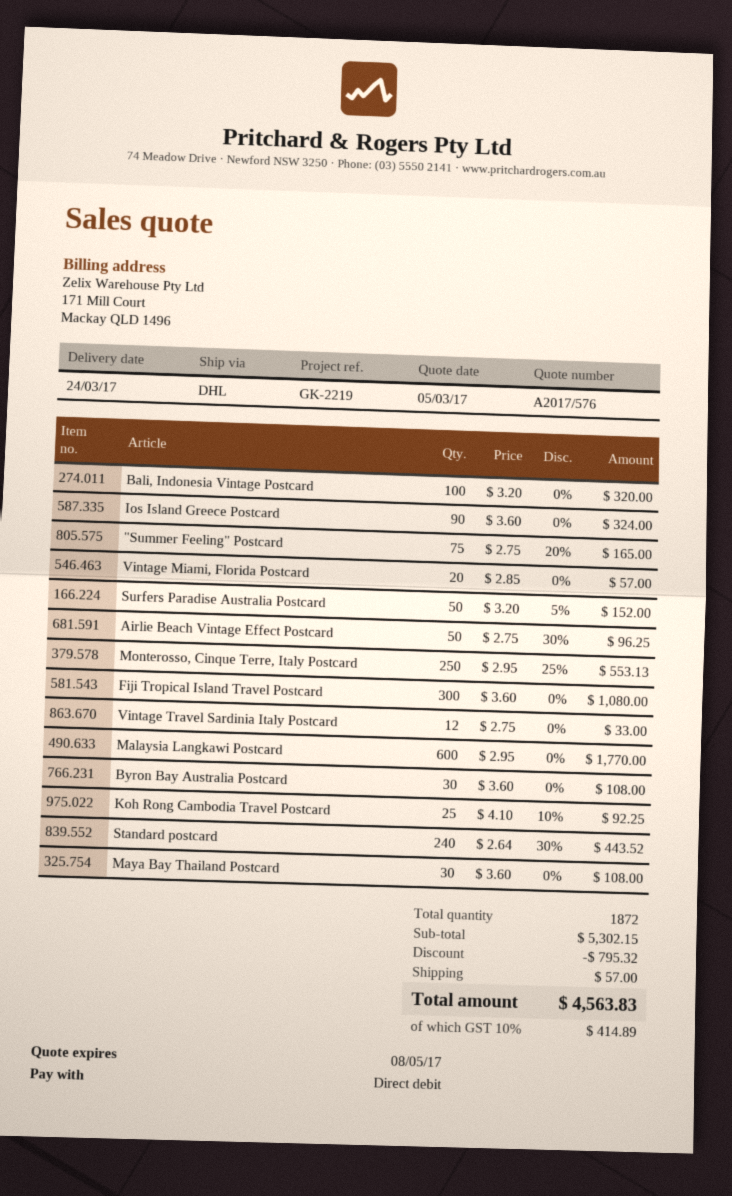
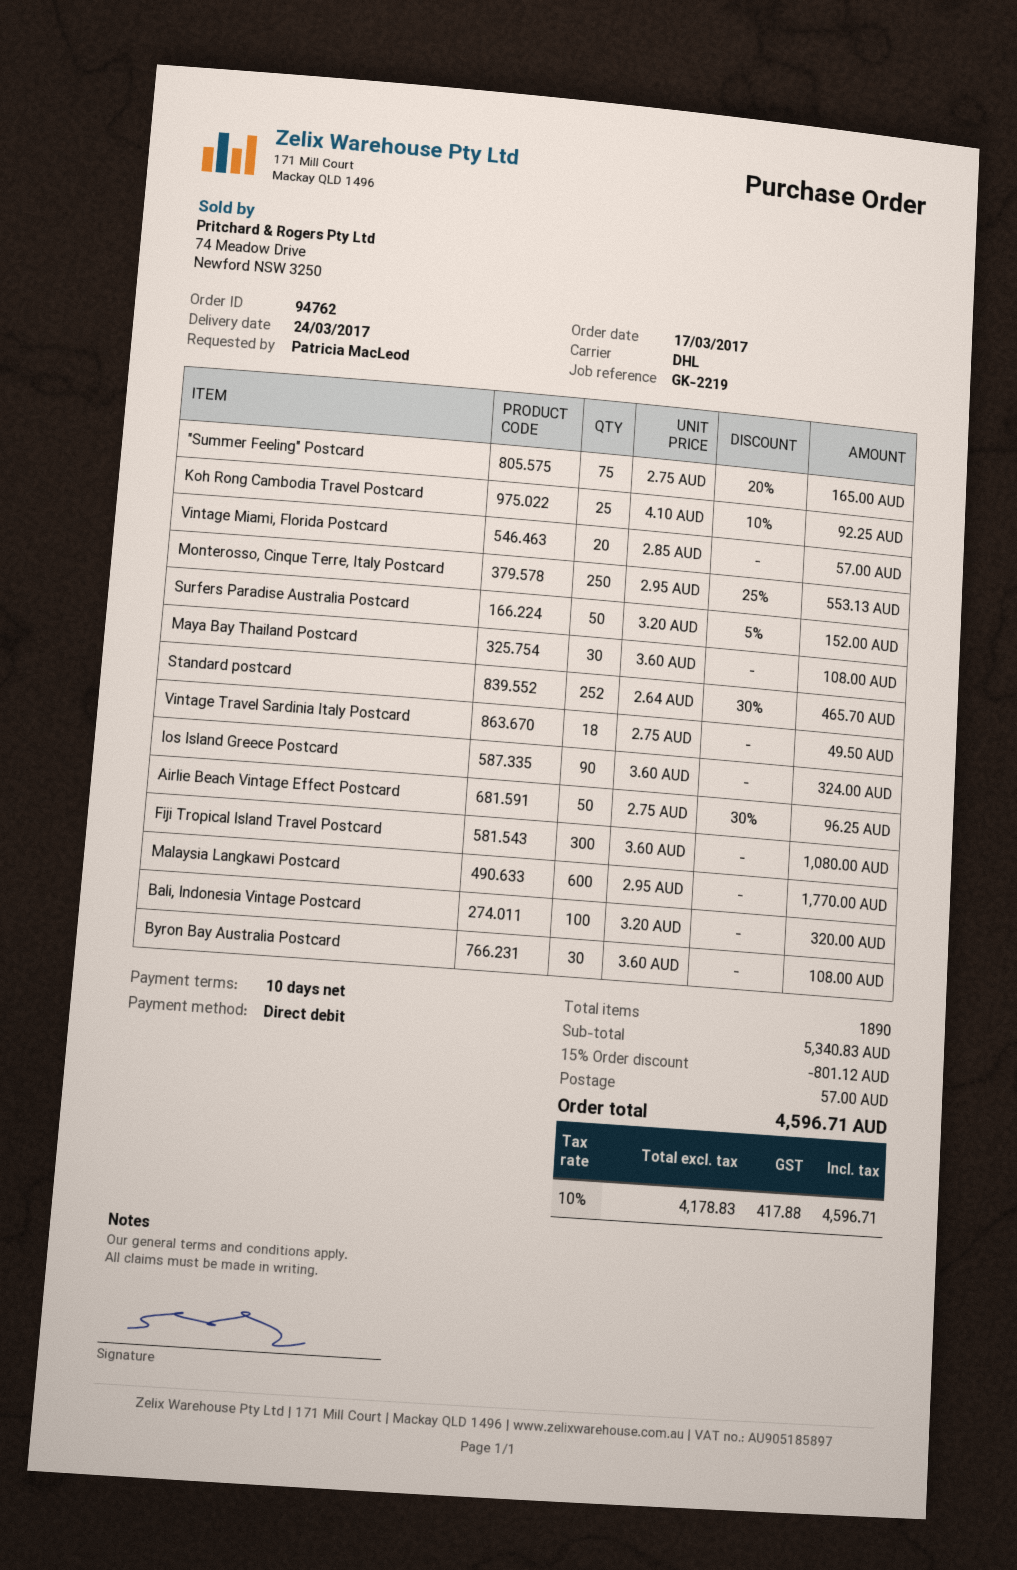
Vintage Travel Sardinia Italy Postcard: 12 x 2.75 = 33.00 -> 18 x 2.75 = 49.50
Standard postcard: 240 x 2.64 - 30% = 443.52 -> 252 x 2.64 - 30% = 465.70
total quantity: 1872 -> 1890
subtotal: 5302.15 -> 5340.83
discount: 795.32 -> 801.12
tax: 10% = 414.89 -> 10% = 417.88
total: 4563.83 -> 4596.71

